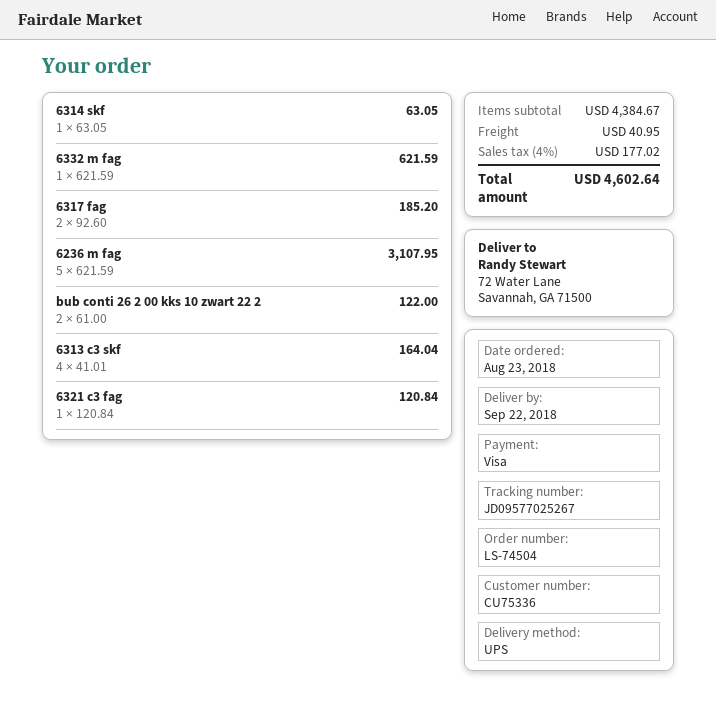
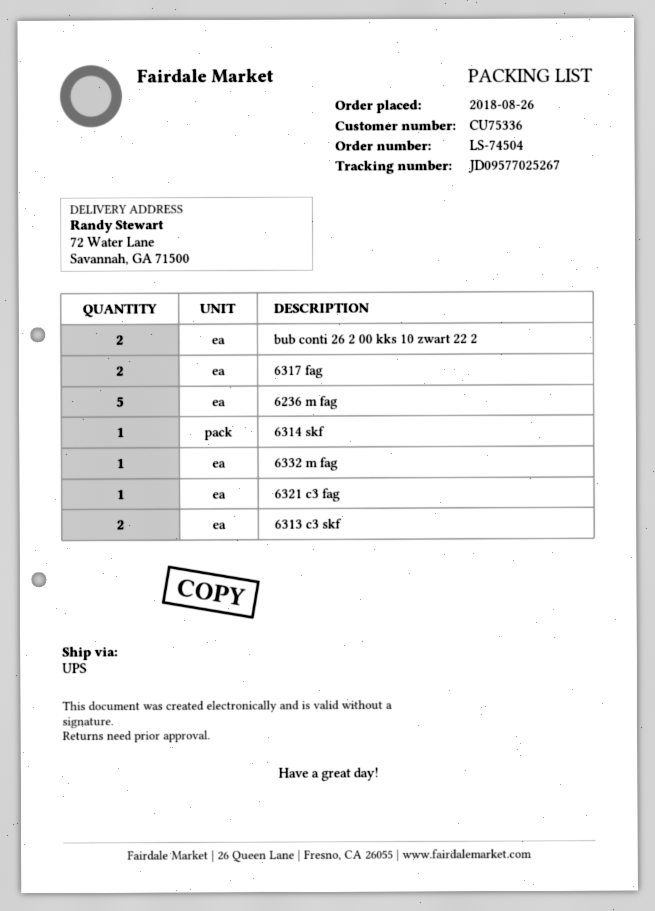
order date: 2018-08-23 -> 2018-08-26
6313 c3 skf: 4 -> 2

